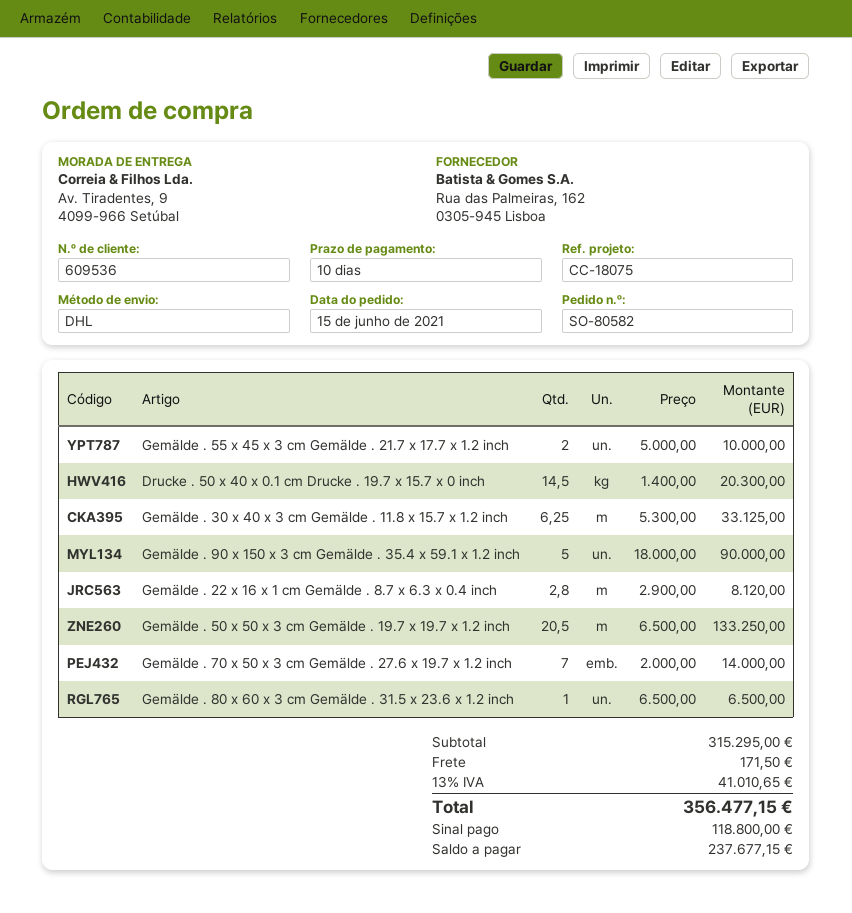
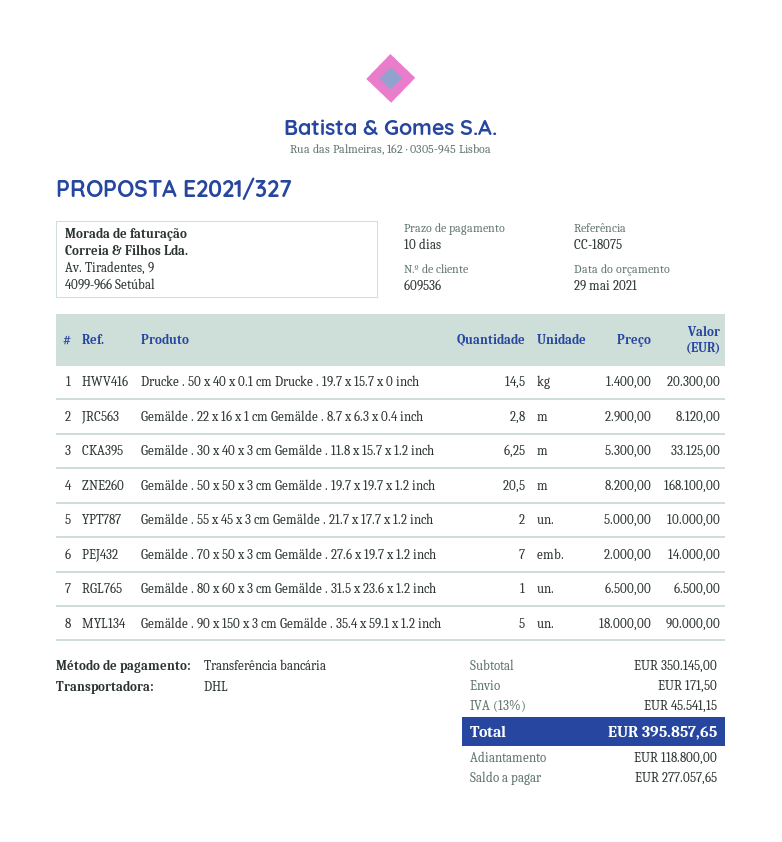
Gemälde . 50 x 50 x 3 cm Gemälde . 19.7 x 19.7 x 1.2 inch: 20.5 x 6500.00 = 133250.00 -> 20.5 x 8200.00 = 168100.00
subtotal: 315295.00 -> 350145.00
tax: 13% = 41010.65 -> 13% = 45541.15
total: 356477.15 -> 395857.65
balance: 237677.15 -> 277057.65

